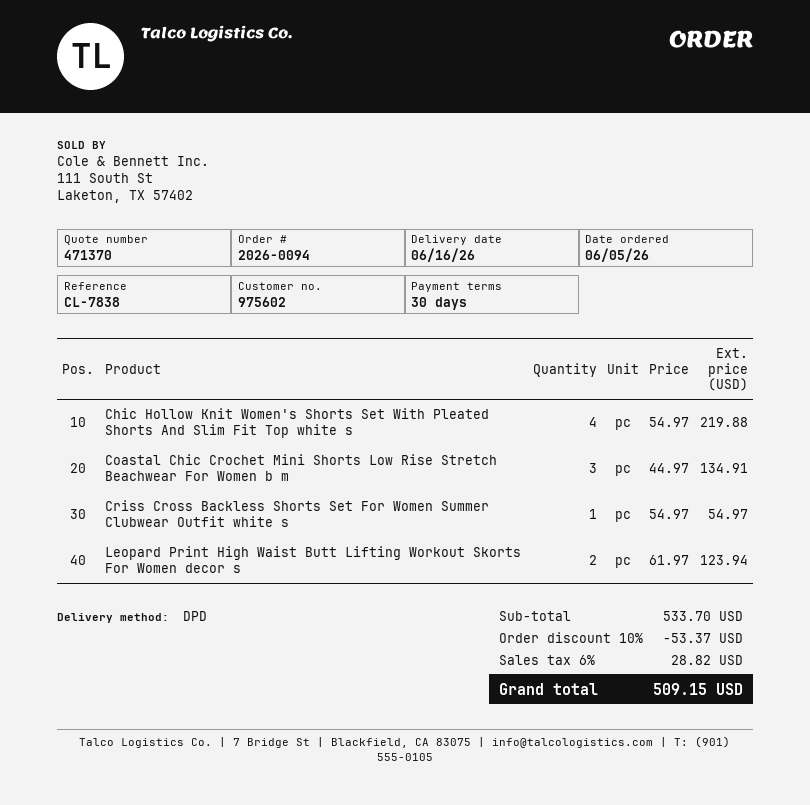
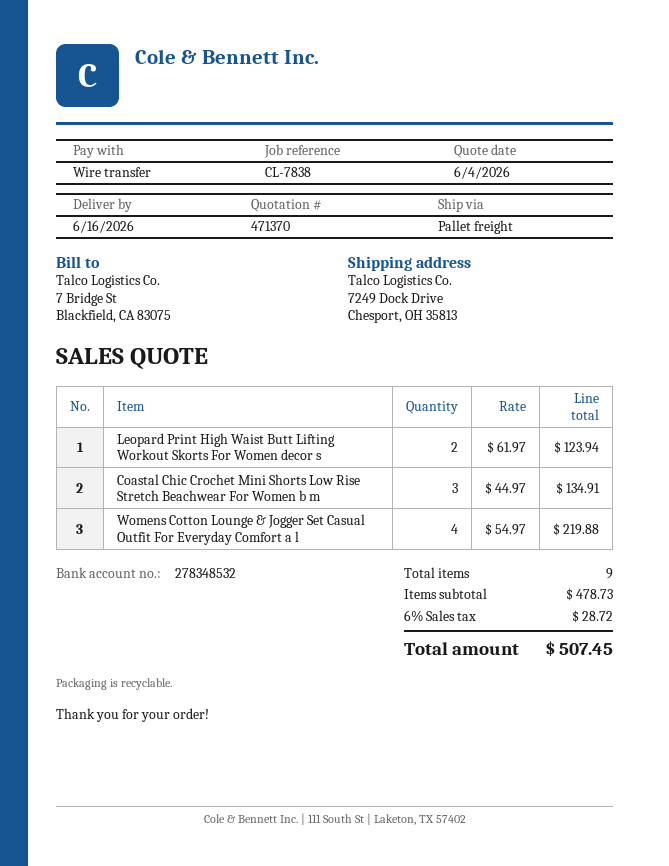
shipping method: DPD -> pallet freight
Chic Hollow Knit Women's Shorts Set With Pleated Shorts And Slim Fit Top white s: 4 x 54.97 = 219.88 -> none
Criss Cross Backless Shorts Set For Women Summer Clubwear Outfit white s: 1 x 54.97 = 54.97 -> none
Womens Cotton Lounge & Jogger Set Casual Outfit For Everyday Comfort a l: none -> 4 x 54.97 = 219.88
subtotal: 533.70 -> 478.73
discount: 10% = 53.37 -> none
tax: 6% = 28.82 -> 6% = 28.72
total: 509.15 -> 507.45

